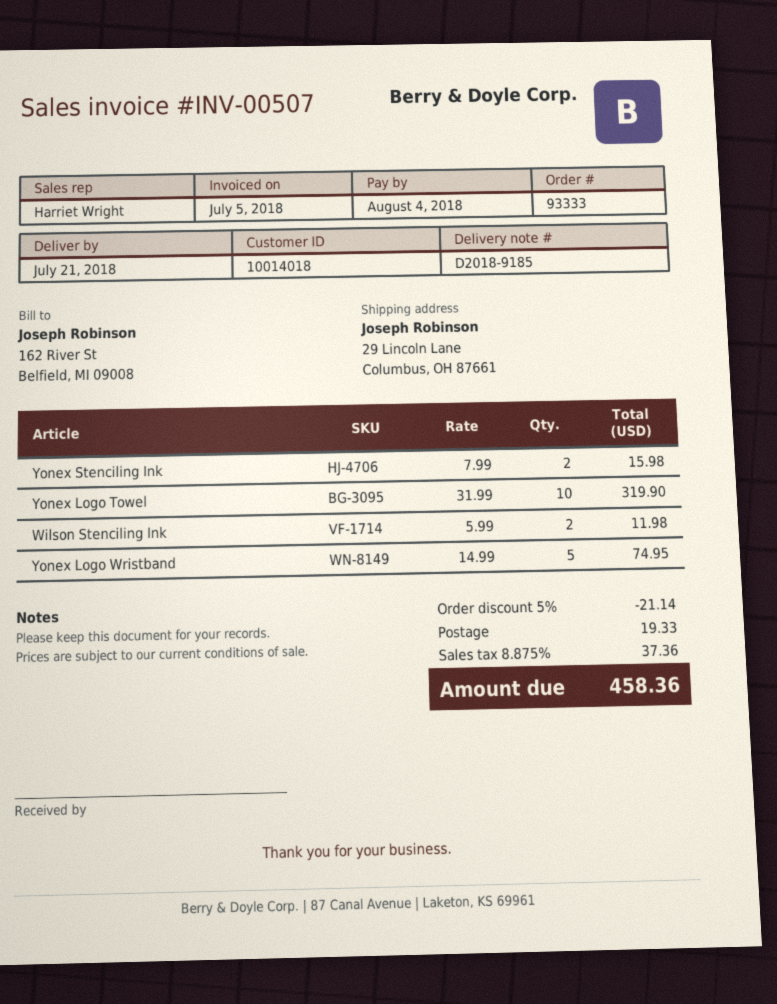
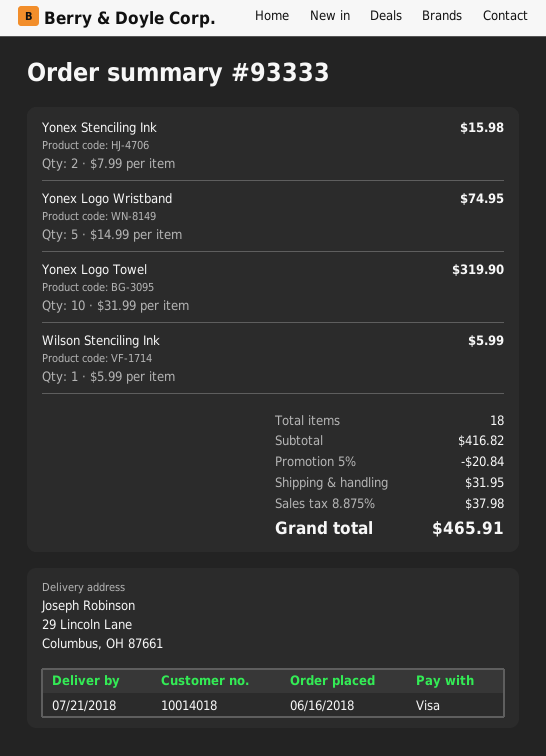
Wilson Stenciling Ink: 2 x 5.99 = 11.98 -> 1 x 5.99 = 5.99
discount: 5% = 21.14 -> 5% = 20.84
shipping: 19.33 -> 31.95
tax: 8.875% = 37.36 -> 8.875% = 37.98
total: 458.36 -> 465.91

